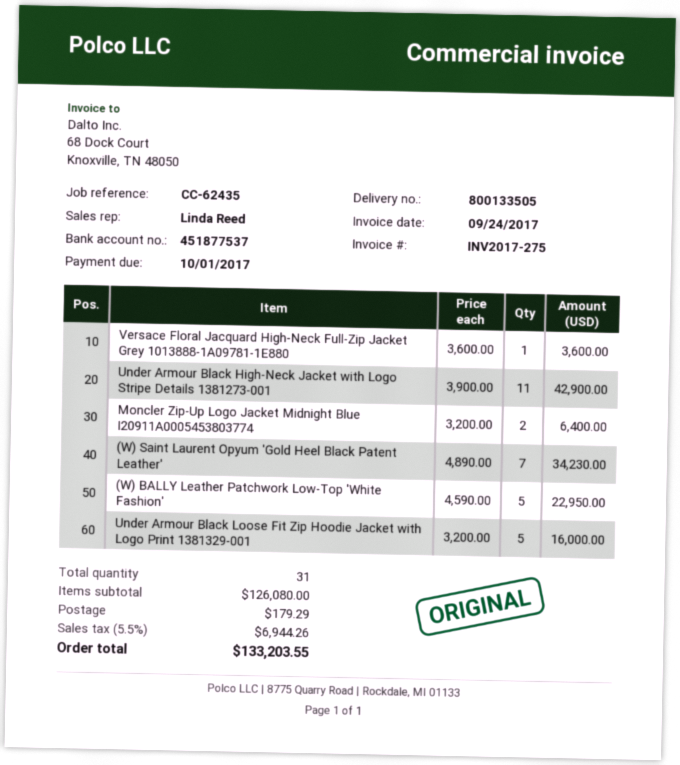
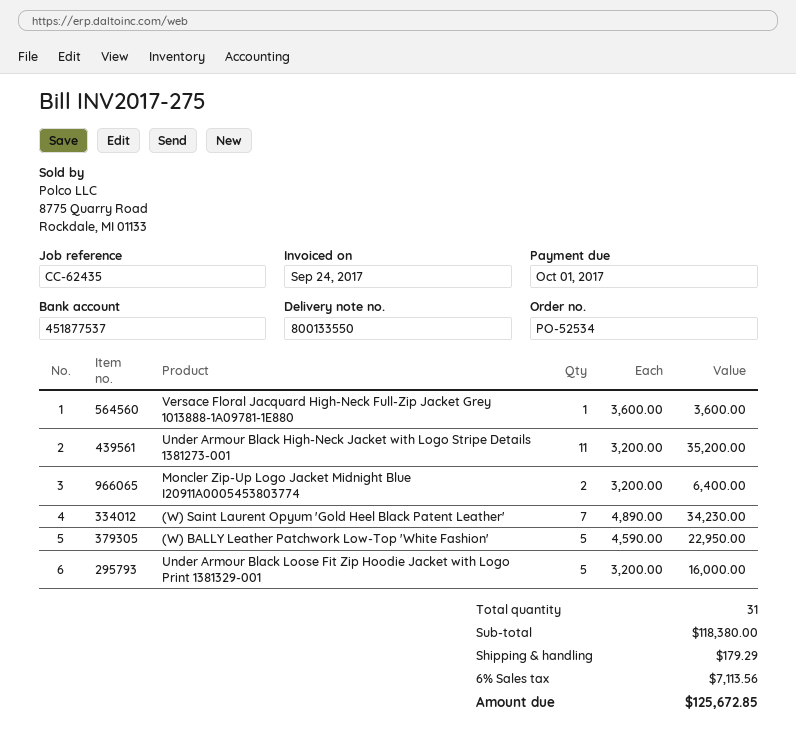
delivery note number: 800133505 -> 800133550
Under Armour Black High-Neck Jacket with Logo Stripe Details 1381273-001: 11 x 3900.00 = 42900.00 -> 11 x 3200.00 = 35200.00
subtotal: 126080.00 -> 118380.00
tax: 5.5% = 6944.26 -> 6% = 7113.56
total: 133203.55 -> 125672.85

